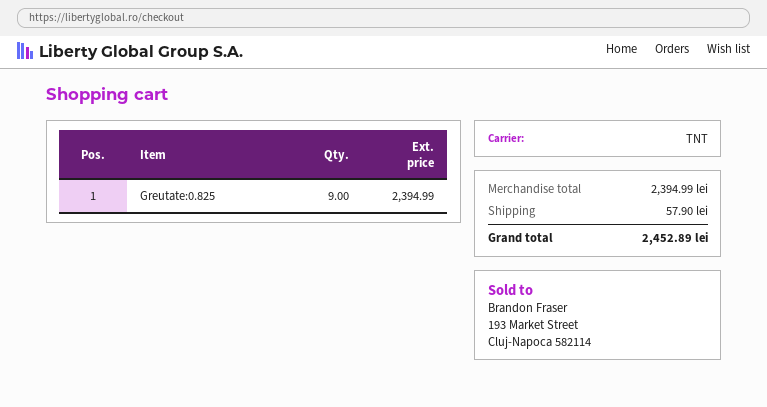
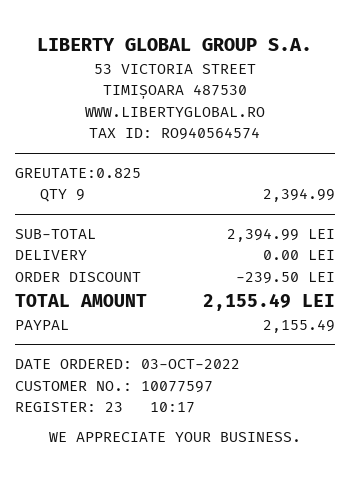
discount: none -> 239.50
shipping: 57.90 -> 0.00
total: 2452.89 -> 2155.49

